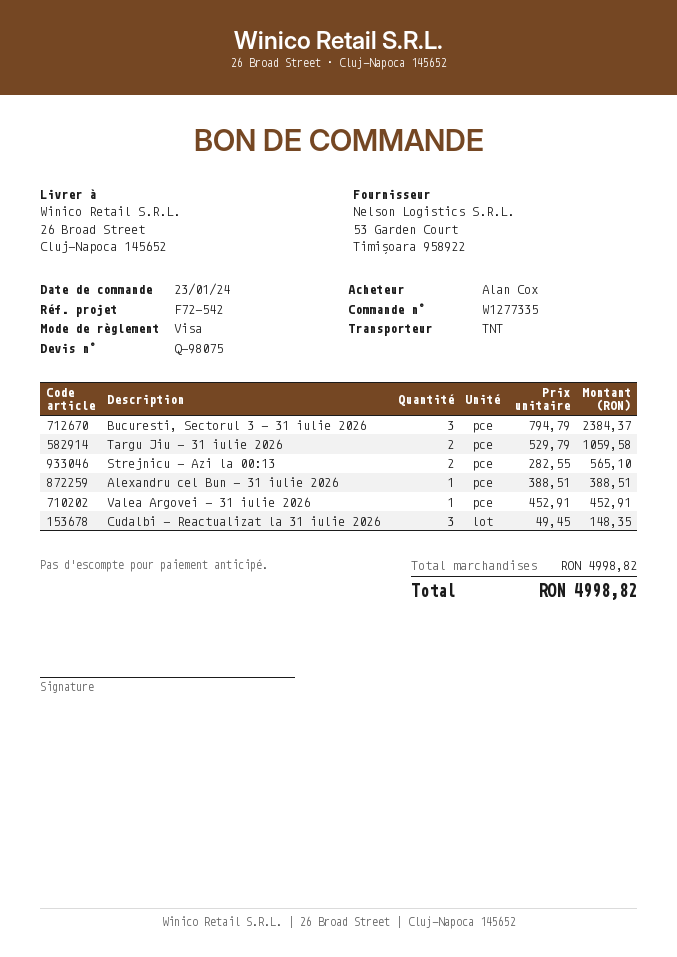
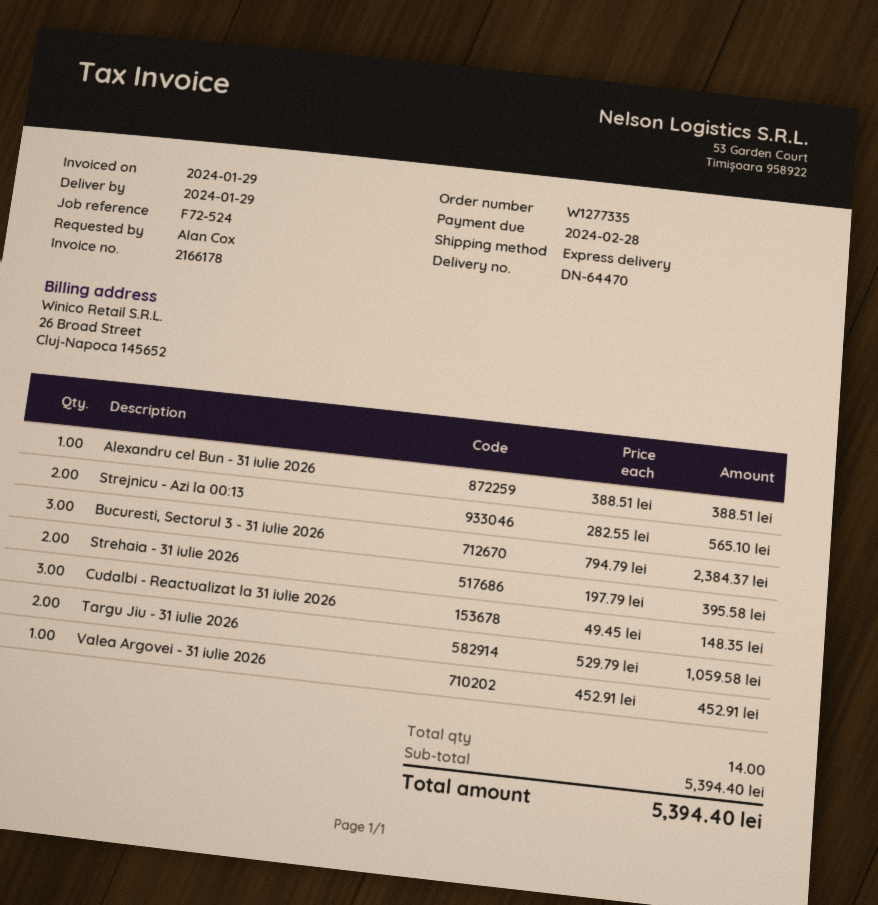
reference: F72-542 -> F72-524
shipping method: TNT -> express
Strehaia - 31 iulie 2026: none -> 2 x 197.79 = 395.58
subtotal: 4998.82 -> 5394.40
total: 4998.82 -> 5394.40

